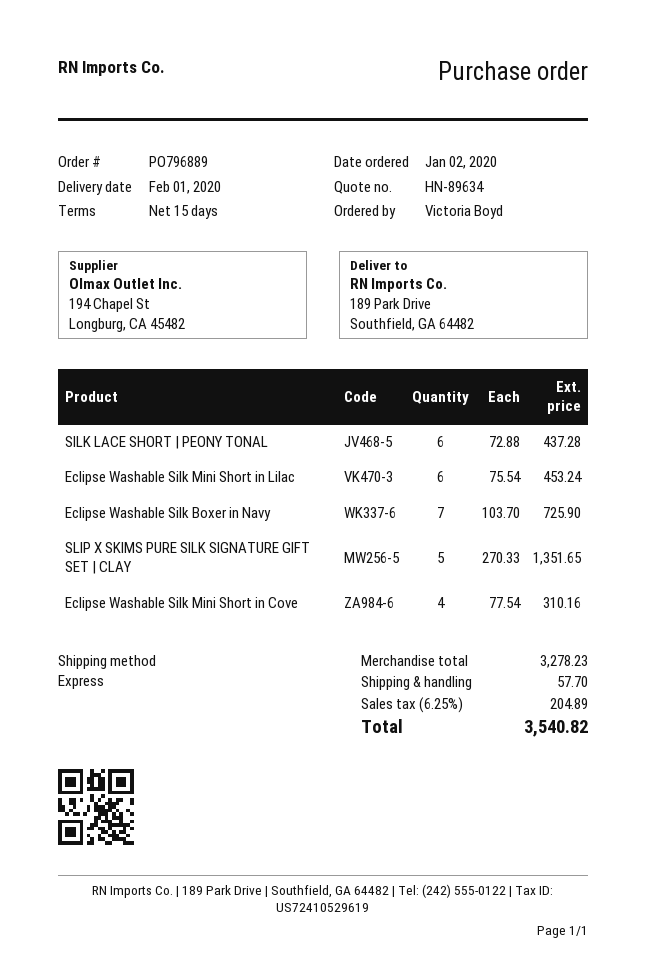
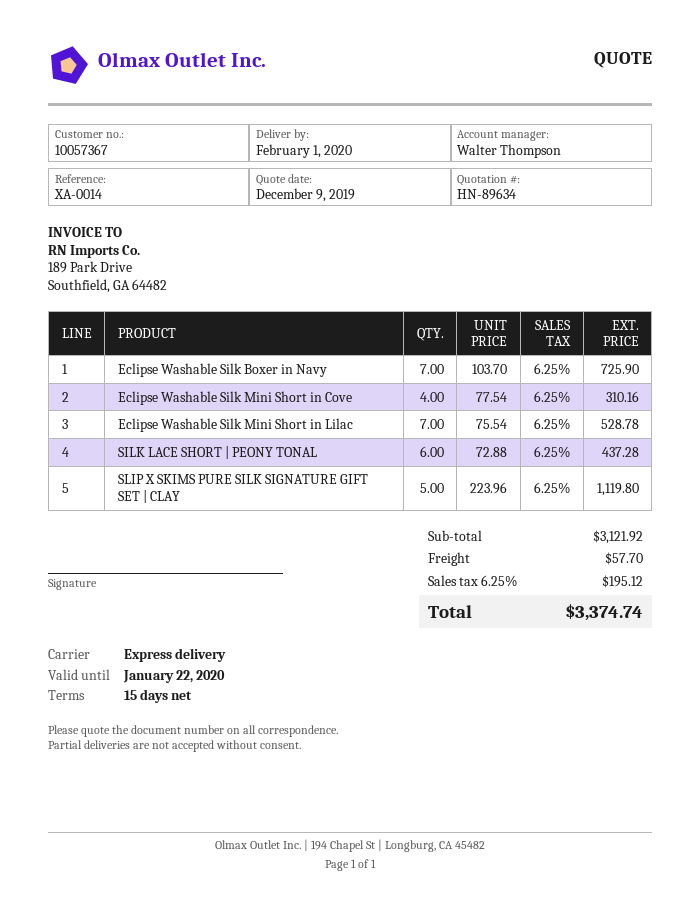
Eclipse Washable Silk Mini Short in Lilac: 6 x 75.54 = 453.24 -> 7 x 75.54 = 528.78
SLIP X SKIMS PURE SILK SIGNATURE GIFT SET | CLAY: 5 x 270.33 = 1351.65 -> 5 x 223.96 = 1119.80
subtotal: 3278.23 -> 3121.92
tax: 6.25% = 204.89 -> 6.25% = 195.12
total: 3540.82 -> 3374.74

